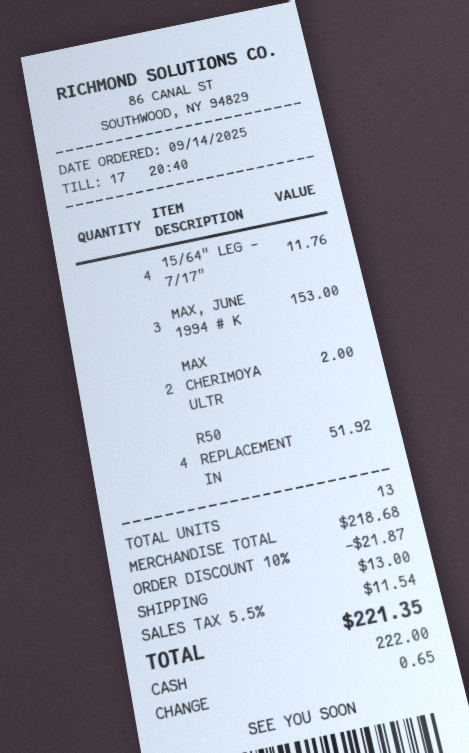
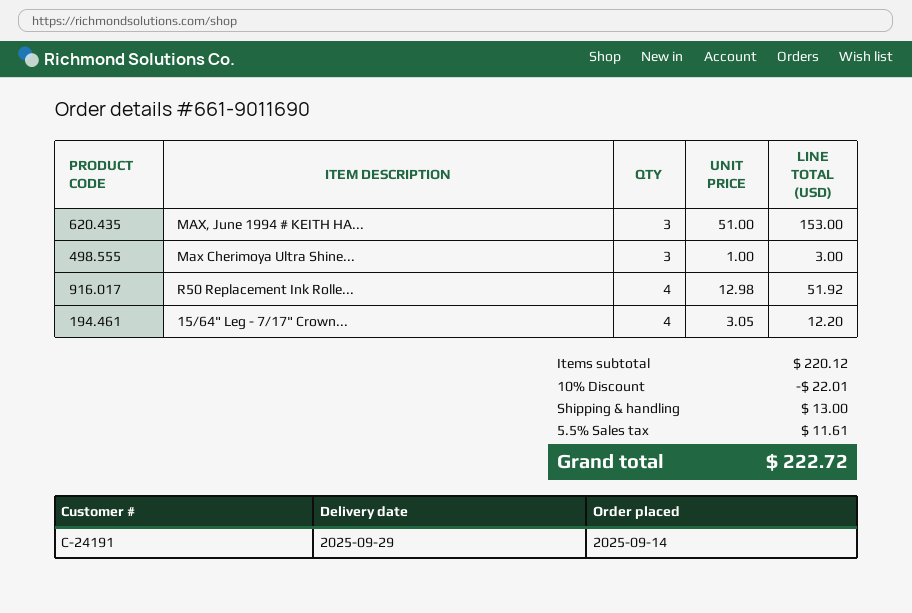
15/64" LEG - 7/17": 4 for 11.76 -> 4 for 12.20
MAX CHERIMOYA ULTR: 2 for 2.00 -> 3 for 3.00
subtotal: 218.68 -> 220.12
discount: 10% = 21.87 -> 10% = 22.01
tax: 5.5% = 11.54 -> 5.5% = 11.61
total: 221.35 -> 222.72

